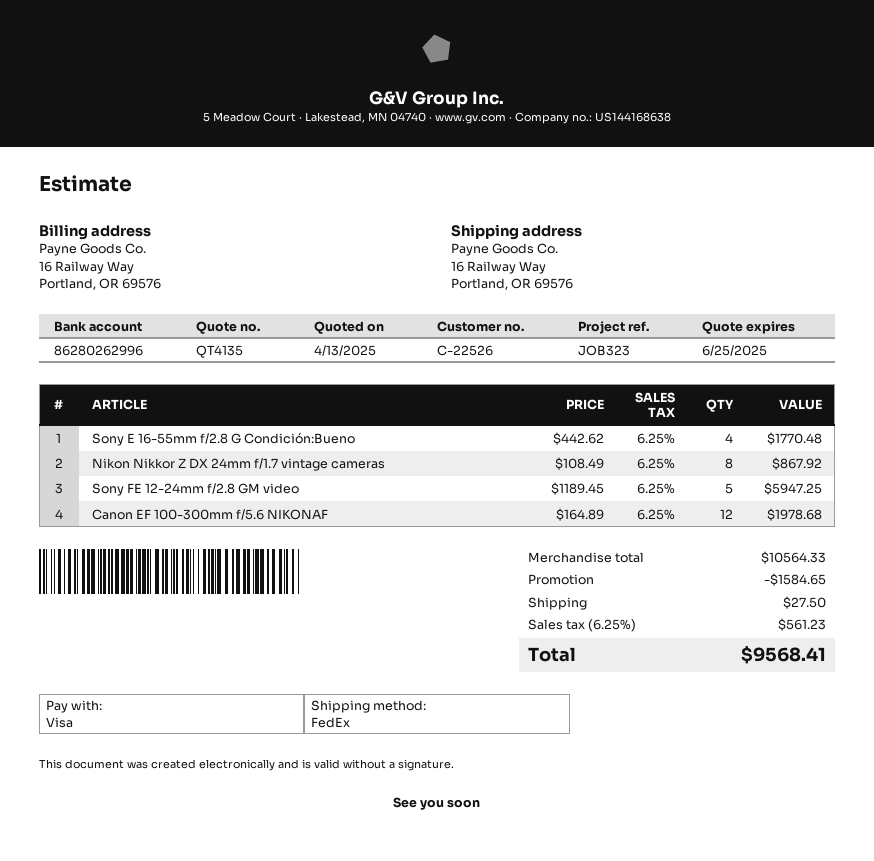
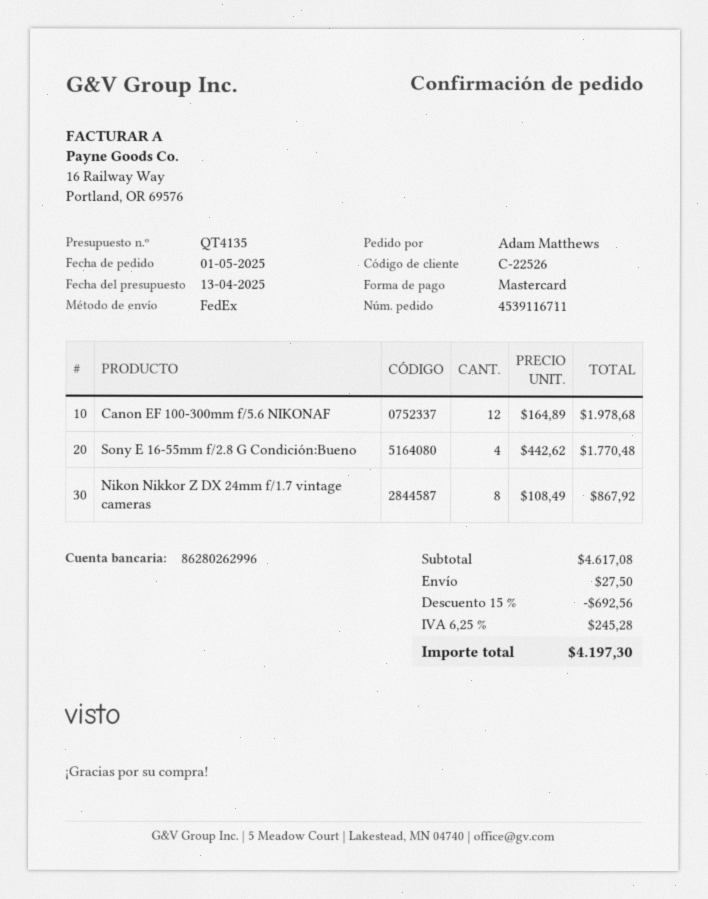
payment method: Visa -> Mastercard
Sony FE 12-24mm f/2.8 GM video: 5 x 1189.45 = 5947.25 -> none
subtotal: 10564.33 -> 4617.08
discount: 1584.65 -> 692.56
tax: 6.25% = 561.23 -> 6.25% = 245.28
total: 9568.41 -> 4197.30

